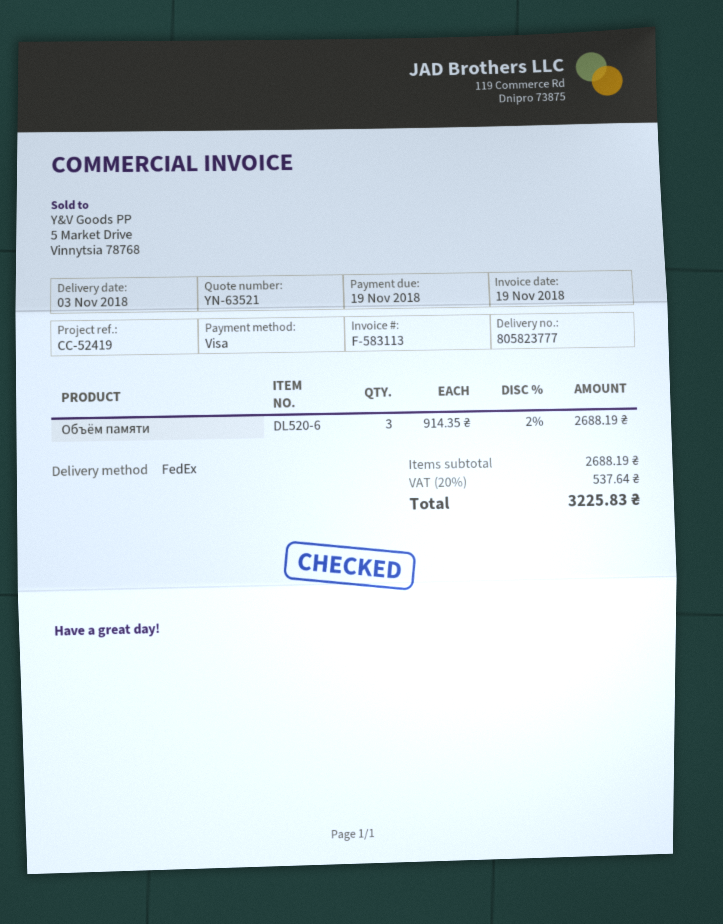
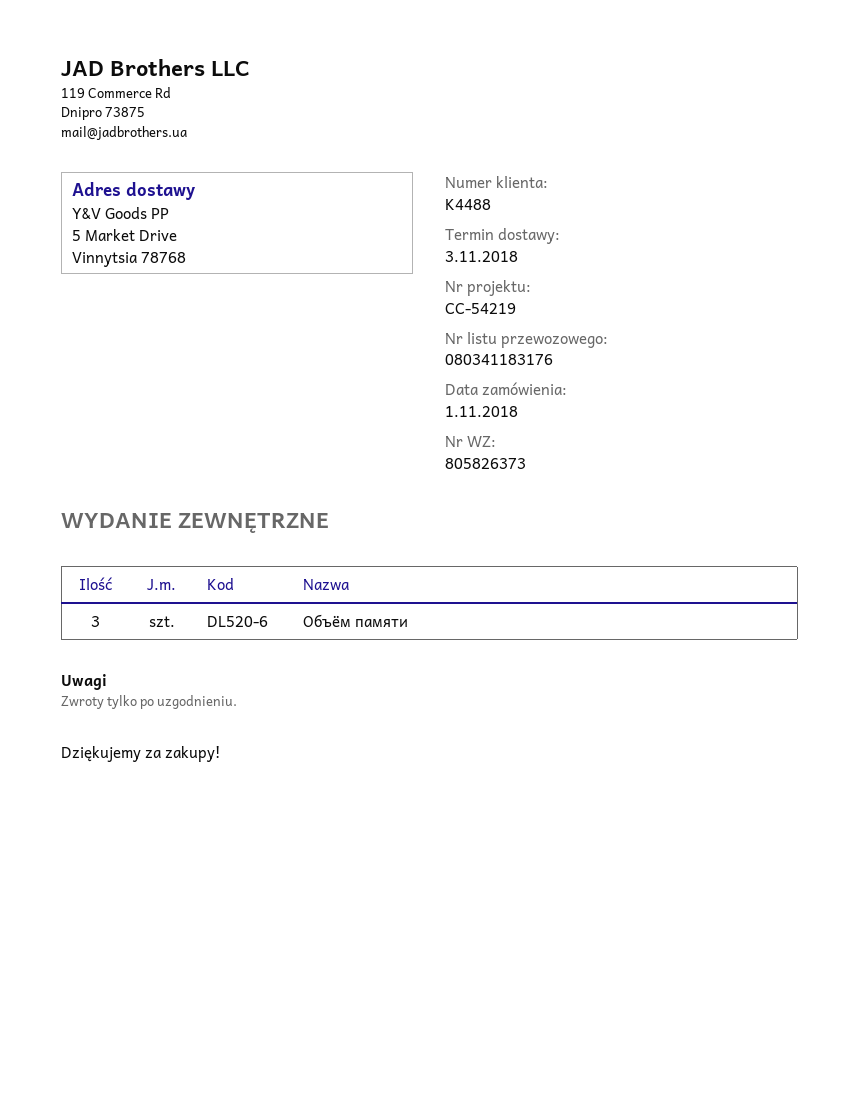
delivery note number: 805823777 -> 805826373
reference: CC-52419 -> CC-54219

